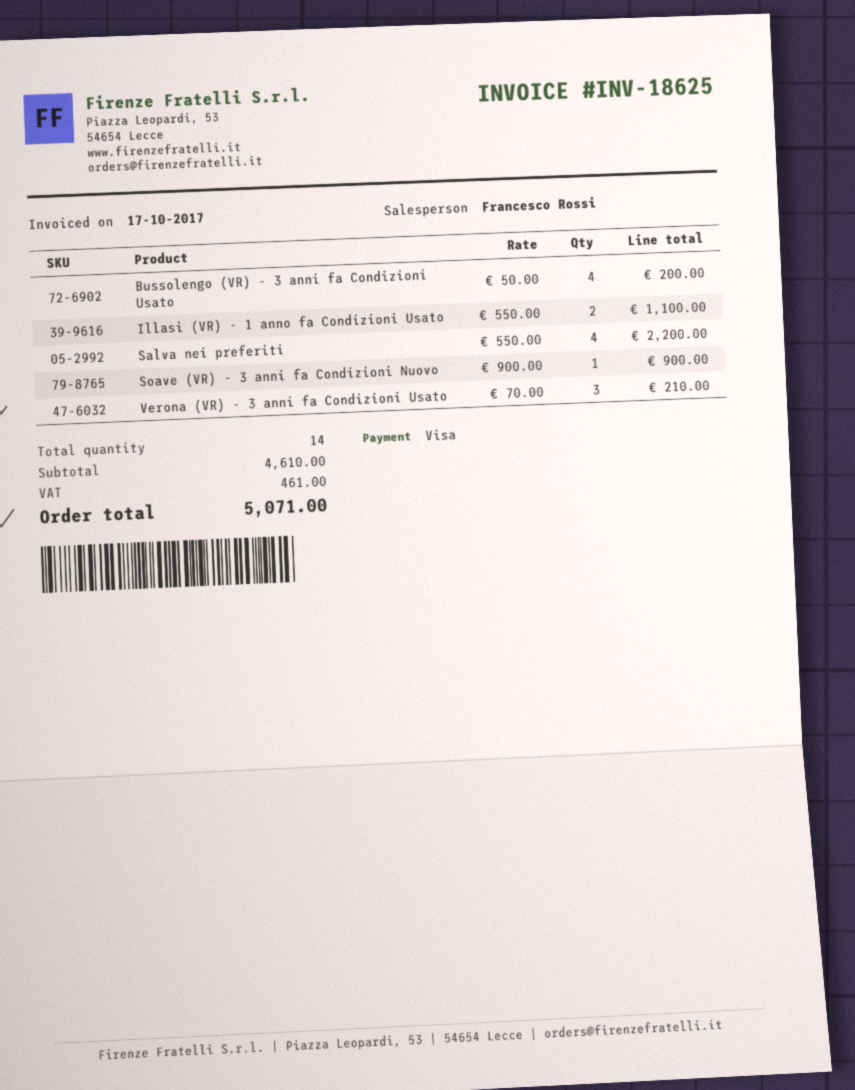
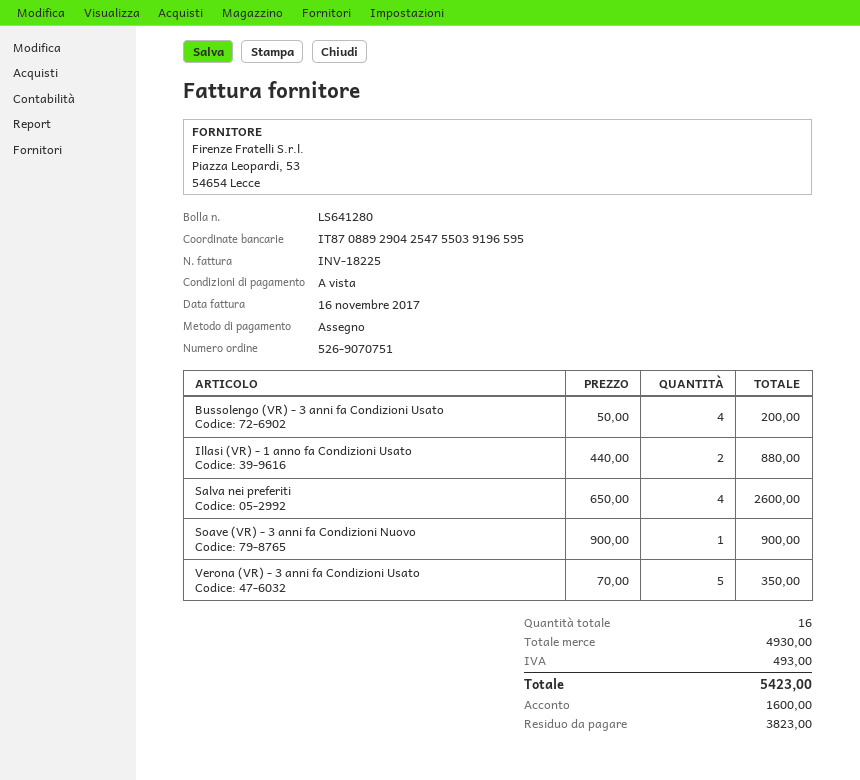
invoice number: INV-18625 -> INV-18225
invoice date: 2017-10-17 -> 2017-11-16
payment method: Visa -> cheque
Illasi (VR) - 1 anno fa Condizioni Usato: 2 x 550.00 = 1100.00 -> 2 x 440.00 = 880.00
Salva nei preferiti: 4 x 550.00 = 2200.00 -> 4 x 650.00 = 2600.00
Verona (VR) - 3 anni fa Condizioni Usato: 3 x 70.00 = 210.00 -> 5 x 70.00 = 350.00
total quantity: 14 -> 16
subtotal: 4610.00 -> 4930.00
tax: 461.00 -> 493.00
total: 5071.00 -> 5423.00

